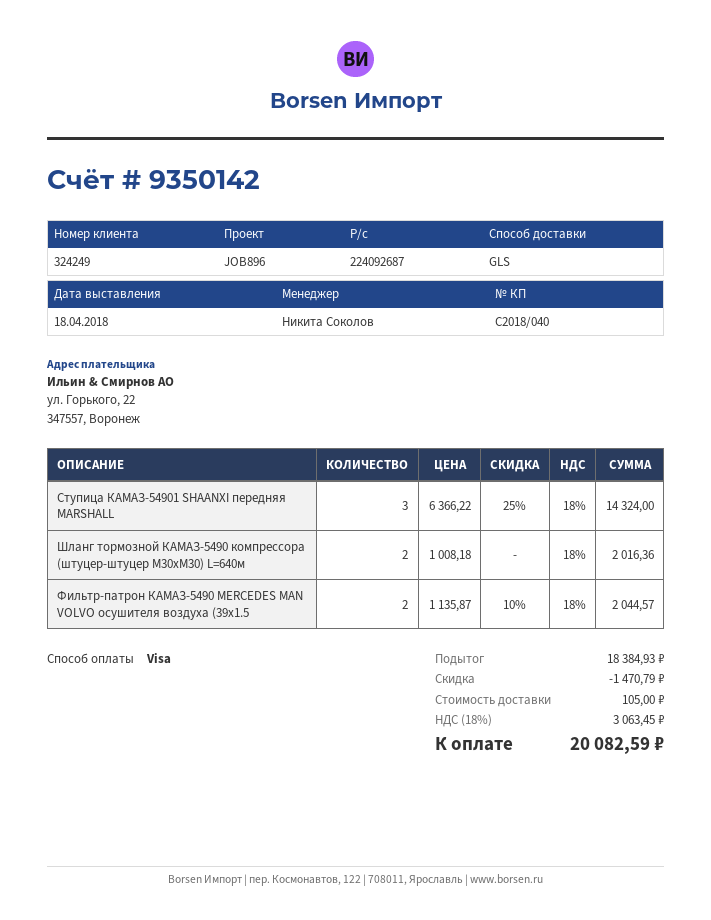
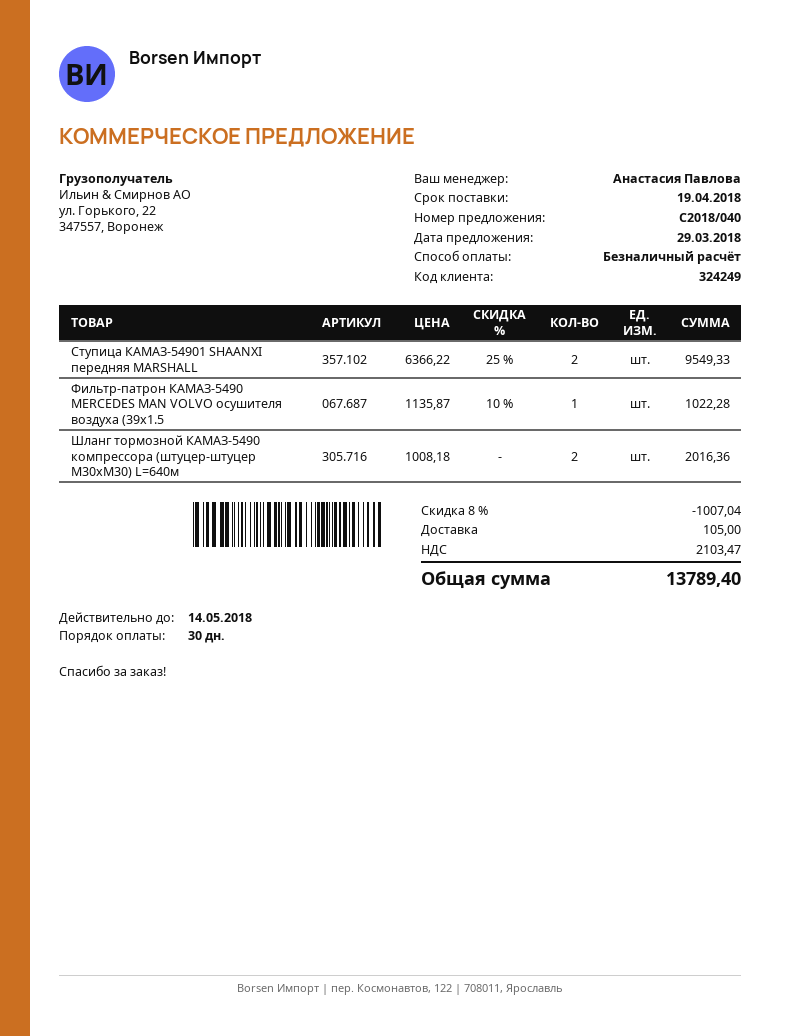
sales rep: Никита Соколов -> Анастасия Павлова
payment method: Visa -> bank transfer
Ступица КАМАЗ-54901 SHAANXI передняя MARSHALL: 3 x 6366.22 - 25% = 14324.00 -> 2 x 6366.22 - 25% = 9549.33
Фильтр-патрон КАМАЗ-5490 MERCEDES MAN VOLVO осушителя воздуха (39х1.5: 2 x 1135.87 - 10% = 2044.57 -> 1 x 1135.87 - 10% = 1022.28
discount: 1470.79 -> 1007.04
tax: 3063.45 -> 2103.47
total: 20082.59 -> 13789.40

